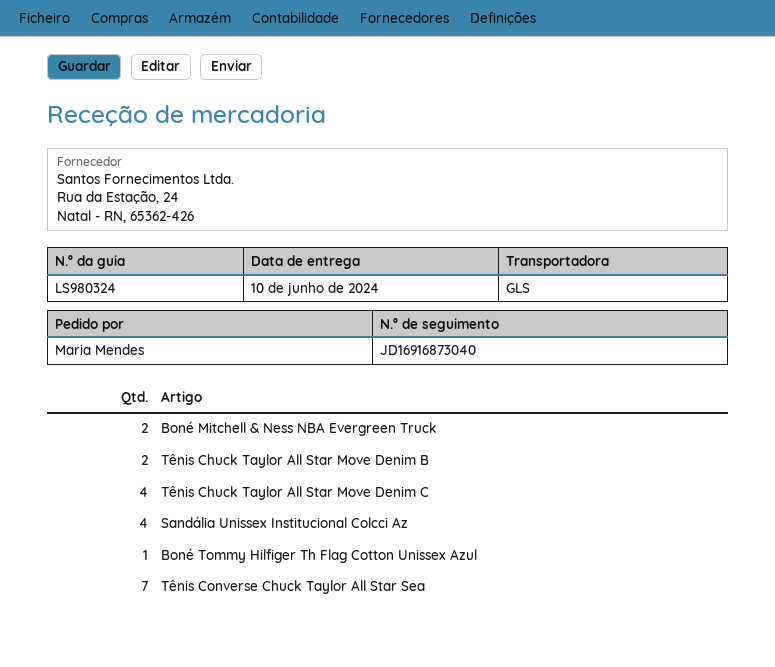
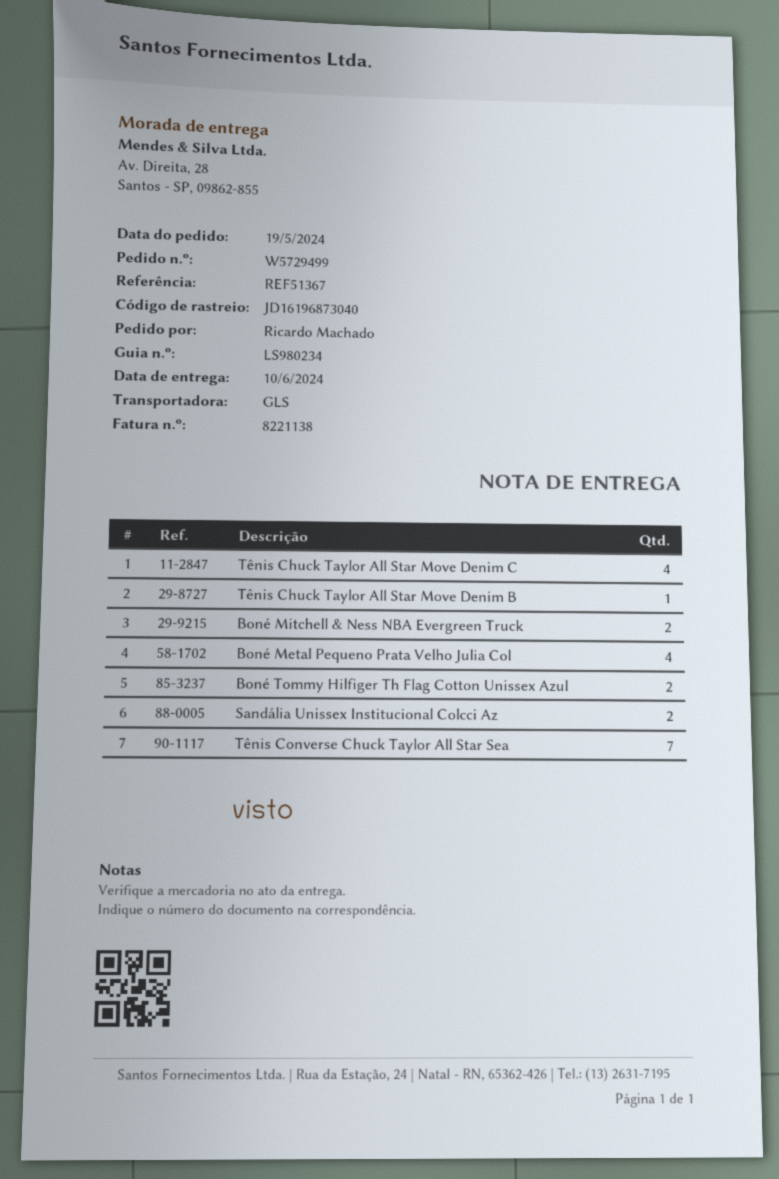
delivery note number: LS980324 -> LS980234
ordered by: Maria Mendes -> Ricardo Machado
tracking number: JD16916873040 -> JD16196873040
Tênis Chuck Taylor All Star Move Denim B: 2 -> 1
Sandália Unissex Institucional Colcci Az: 4 -> 2
Boné Tommy Hilfiger Th Flag Cotton Unissex Azul: 1 -> 2
Boné Metal Pequeno Prata Velho Julia Col: none -> 4

